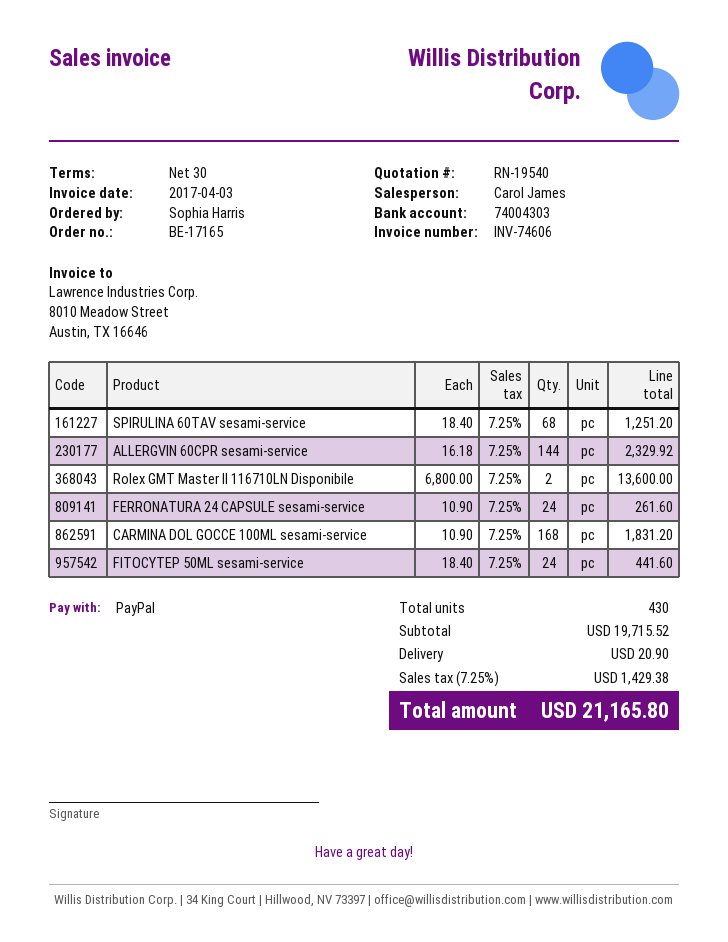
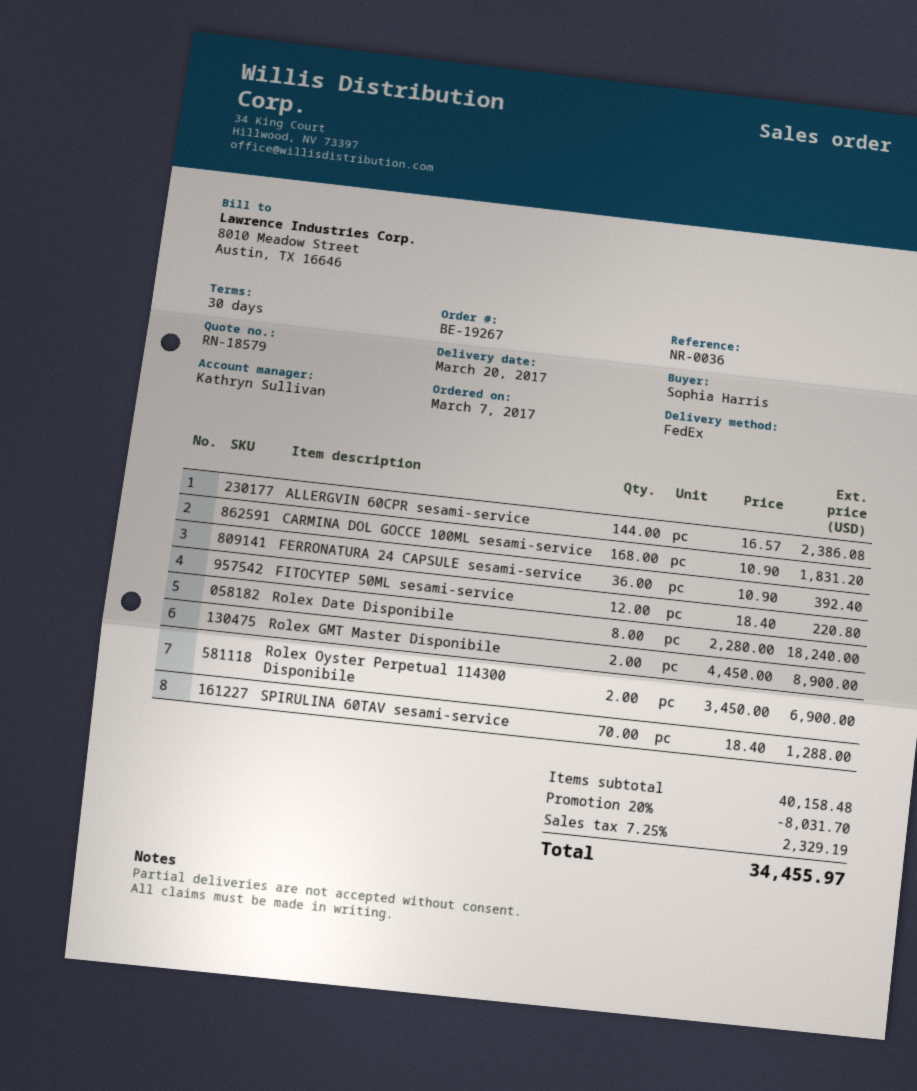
quote number: RN-19540 -> RN-18579
order number: BE-17165 -> BE-19267
sales rep: Carol James -> Kathryn Sullivan
SPIRULINA 60TAV sesami-service: 68 x 18.40 = 1251.20 -> 70 x 18.40 = 1288.00
ALLERGVIN 60CPR sesami-service: 144 x 16.18 = 2329.92 -> 144 x 16.57 = 2386.08
Rolex GMT Master II 116710LN Disponibile: 2 x 6800.00 = 13600.00 -> none
FERRONATURA 24 CAPSULE sesami-service: 24 x 10.90 = 261.60 -> 36 x 10.90 = 392.40
FITOCYTEP 50ML sesami-service: 24 x 18.40 = 441.60 -> 12 x 18.40 = 220.80
Rolex Date Disponibile: none -> 8 x 2280.00 = 18240.00
Rolex GMT Master Disponibile: none -> 2 x 4450.00 = 8900.00
Rolex Oyster Perpetual 114300 Disponibile: none -> 2 x 3450.00 = 6900.00
subtotal: 19715.52 -> 40158.48
discount: none -> 20% = 8031.70
shipping: 20.90 -> none
tax: 7.25% = 1429.38 -> 7.25% = 2329.19
total: 21165.80 -> 34455.97

